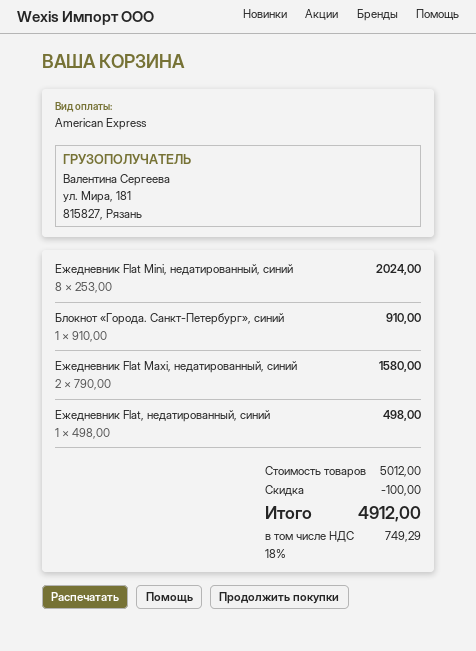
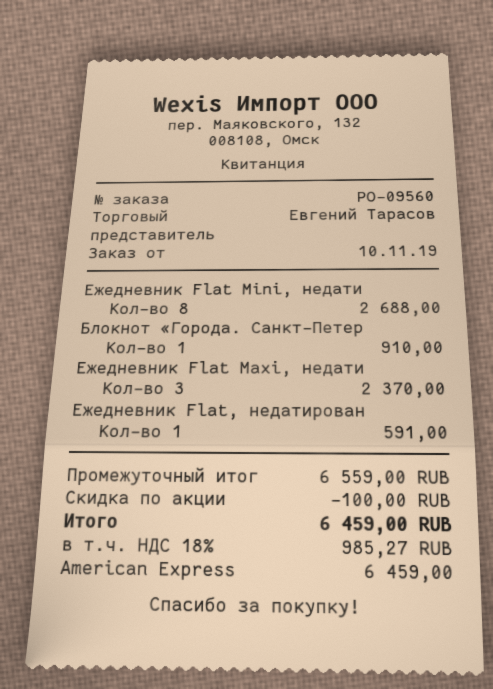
Ежедневник Flat Mini, недатированный, синий: 8 for 2024.00 -> 8 for 2688.00
Ежедневник Flat Maxi, недатированный, синий: 2 for 1580.00 -> 3 for 2370.00
Ежедневник Flat, недатированный, синий: 1 for 498.00 -> 1 for 591.00
subtotal: 5012.00 -> 6559.00
tax: 18% = 749.29 -> 18% = 985.27
total: 4912.00 -> 6459.00

